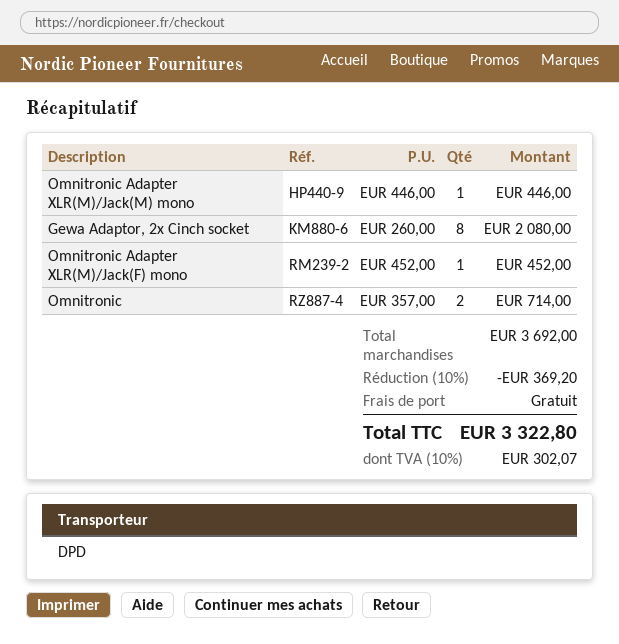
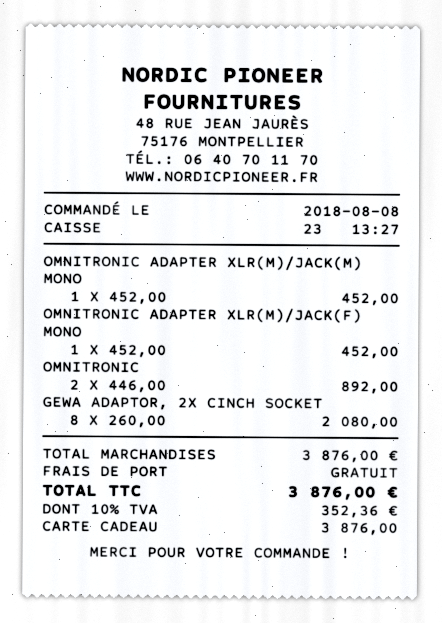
Omnitronic Adapter XLR(M)/Jack(M) mono: 1 x 446.00 = 446.00 -> 1 x 452.00 = 452.00
Omnitronic: 2 x 357.00 = 714.00 -> 2 x 446.00 = 892.00
subtotal: 3692.00 -> 3876.00
discount: 10% = 369.20 -> none
tax: 10% = 302.07 -> 10% = 352.36
total: 3322.80 -> 3876.00

